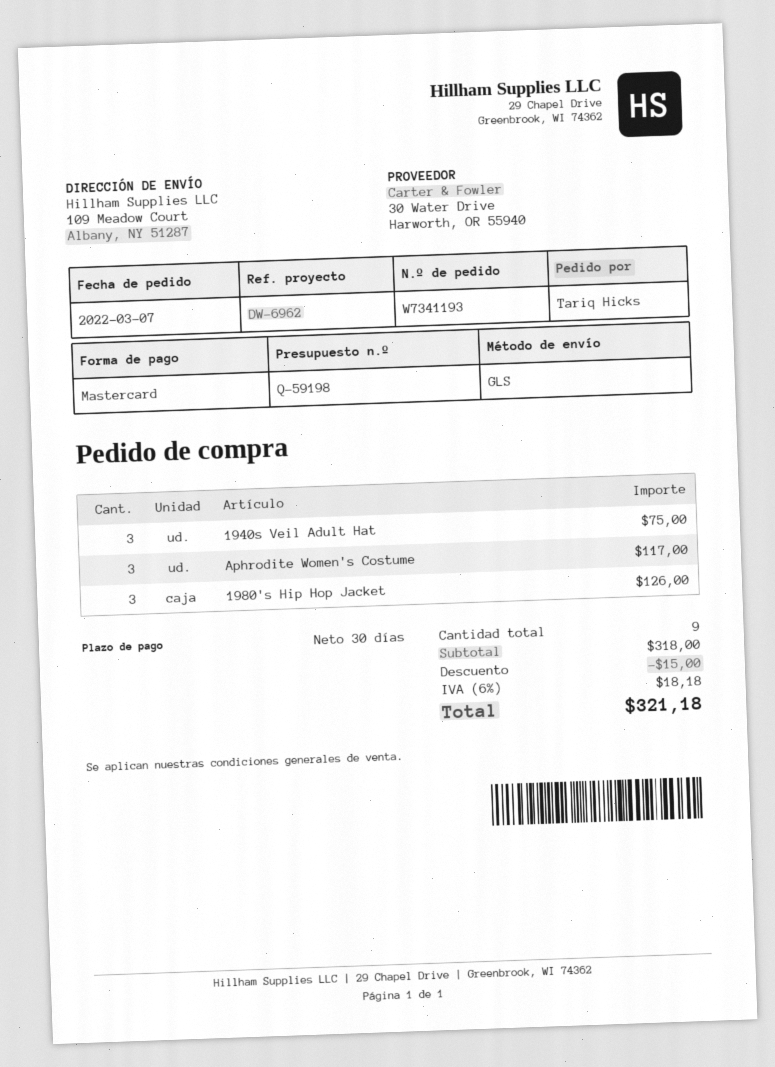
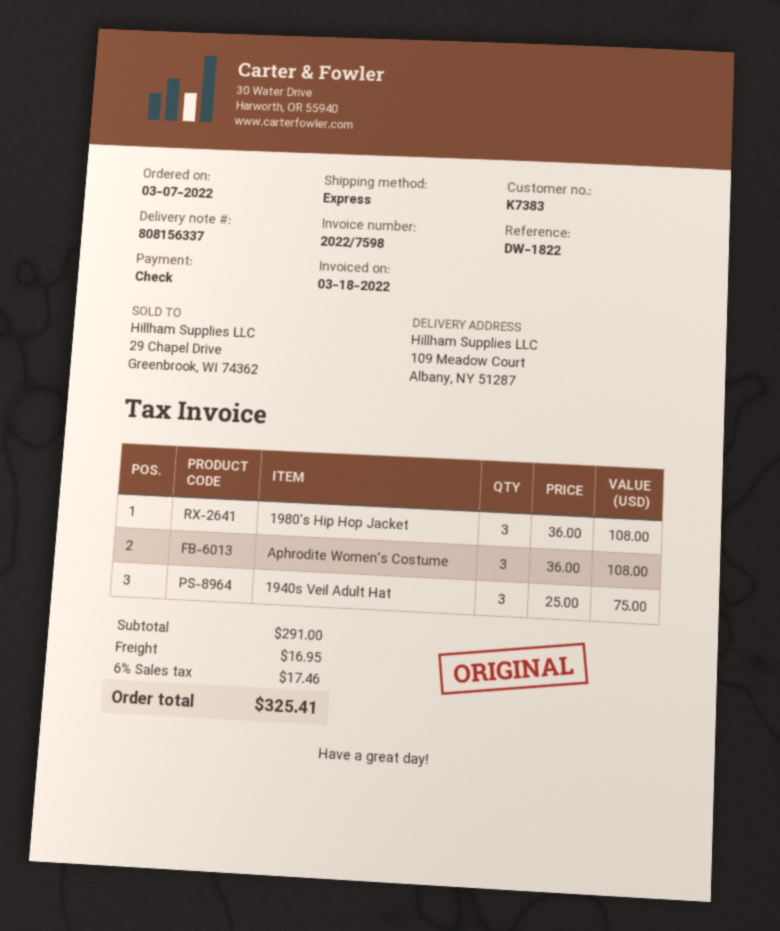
reference: DW-6962 -> DW-1822
payment method: Mastercard -> cheque
shipping method: GLS -> express
Aphrodite Women's Costume: 3 for 117.00 -> 3 for 108.00
1980's Hip Hop Jacket: 3 for 126.00 -> 3 for 108.00
subtotal: 318.00 -> 291.00
discount: 15.00 -> none
shipping: none -> 16.95
tax: 6% = 18.18 -> 6% = 17.46
total: 321.18 -> 325.41

